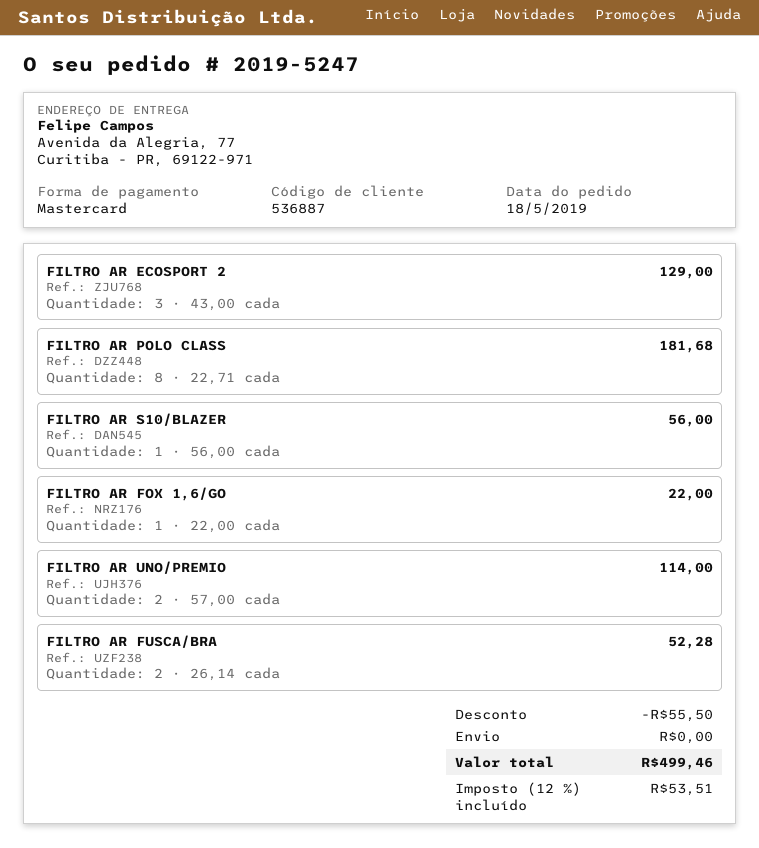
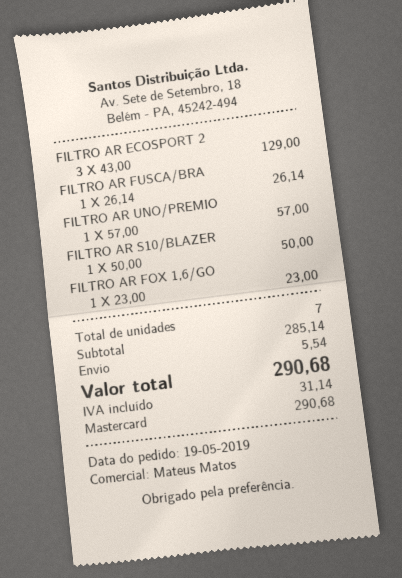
order date: 2019-05-18 -> 2019-05-19
FILTRO AR POLO CLASS: 8 x 22.71 = 181.68 -> none
FILTRO AR S10/BLAZER: 1 x 56.00 = 56.00 -> 1 x 50.00 = 50.00
FILTRO AR FOX 1,6/GO: 1 x 22.00 = 22.00 -> 1 x 23.00 = 23.00
FILTRO AR UNO/PREMIO: 2 x 57.00 = 114.00 -> 1 x 57.00 = 57.00
FILTRO AR FUSCA/BRA: 2 x 26.14 = 52.28 -> 1 x 26.14 = 26.14
discount: 55.50 -> none
shipping: 0.00 -> 5.54
tax: 53.51 -> 31.14
total: 499.46 -> 290.68

